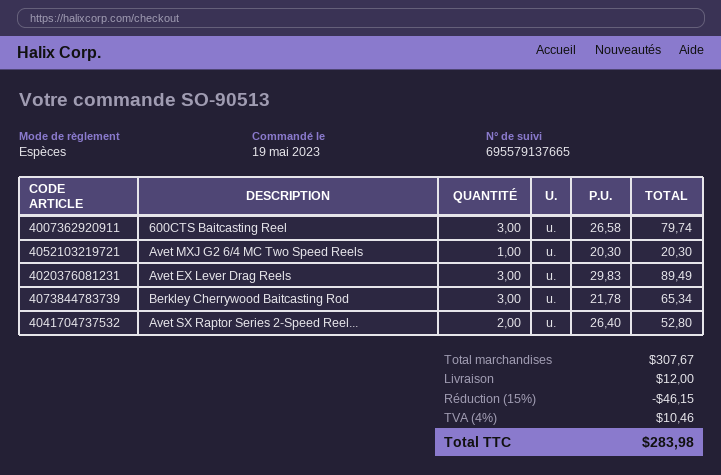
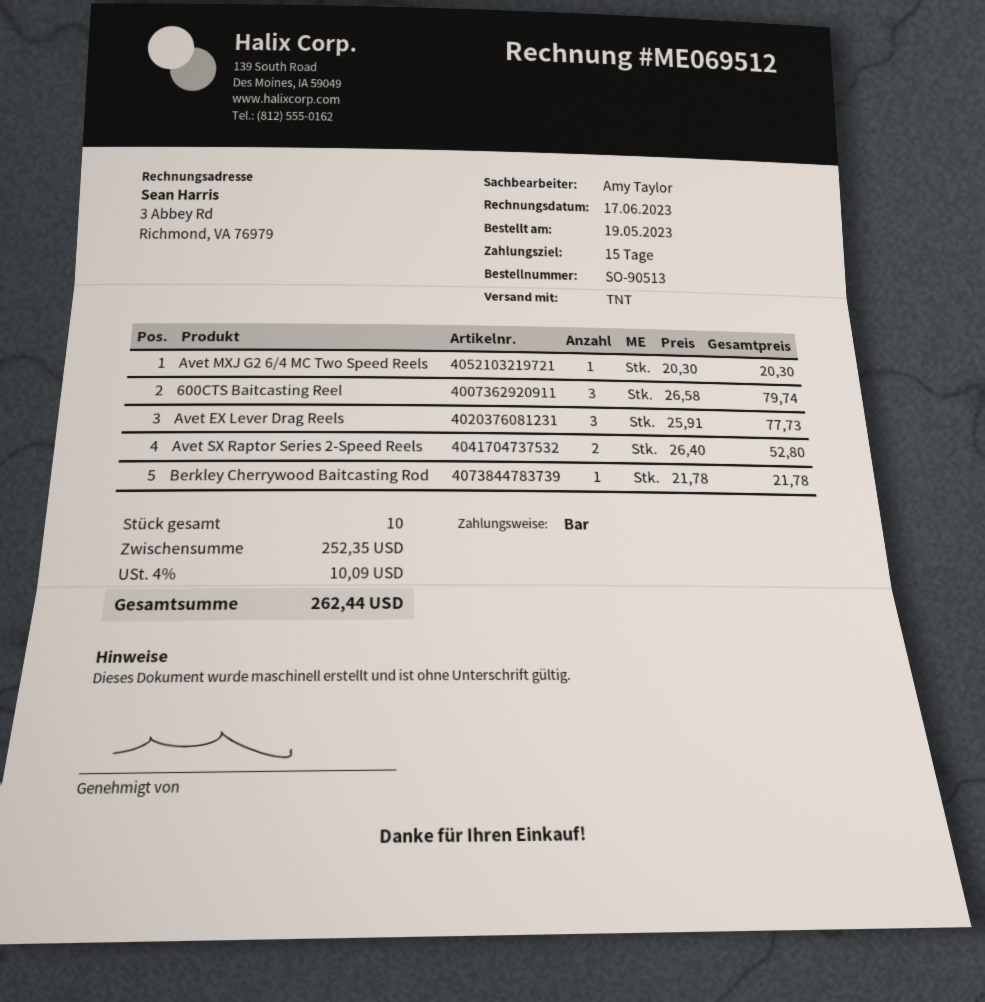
Avet EX Lever Drag Reels: 3 x 29.83 = 89.49 -> 3 x 25.91 = 77.73
Berkley Cherrywood Baitcasting Rod: 3 x 21.78 = 65.34 -> 1 x 21.78 = 21.78
subtotal: 307.67 -> 252.35
discount: 15% = 46.15 -> none
shipping: 12.00 -> none
tax: 4% = 10.46 -> 4% = 10.09
total: 283.98 -> 262.44

